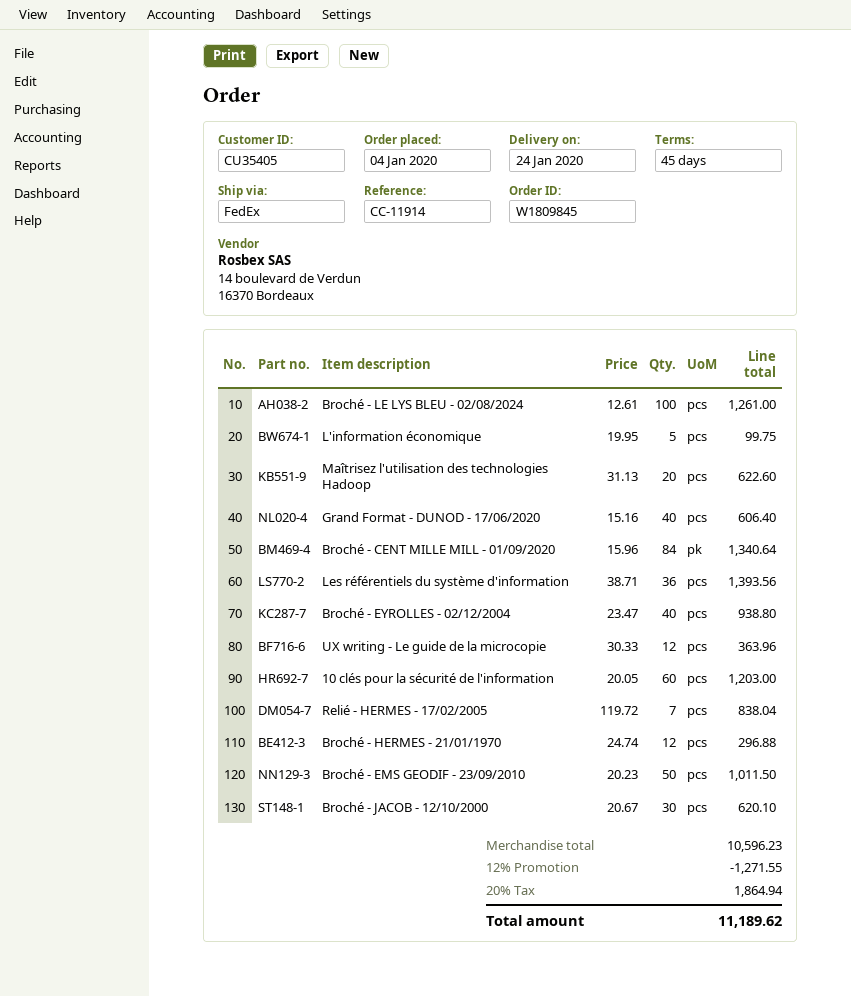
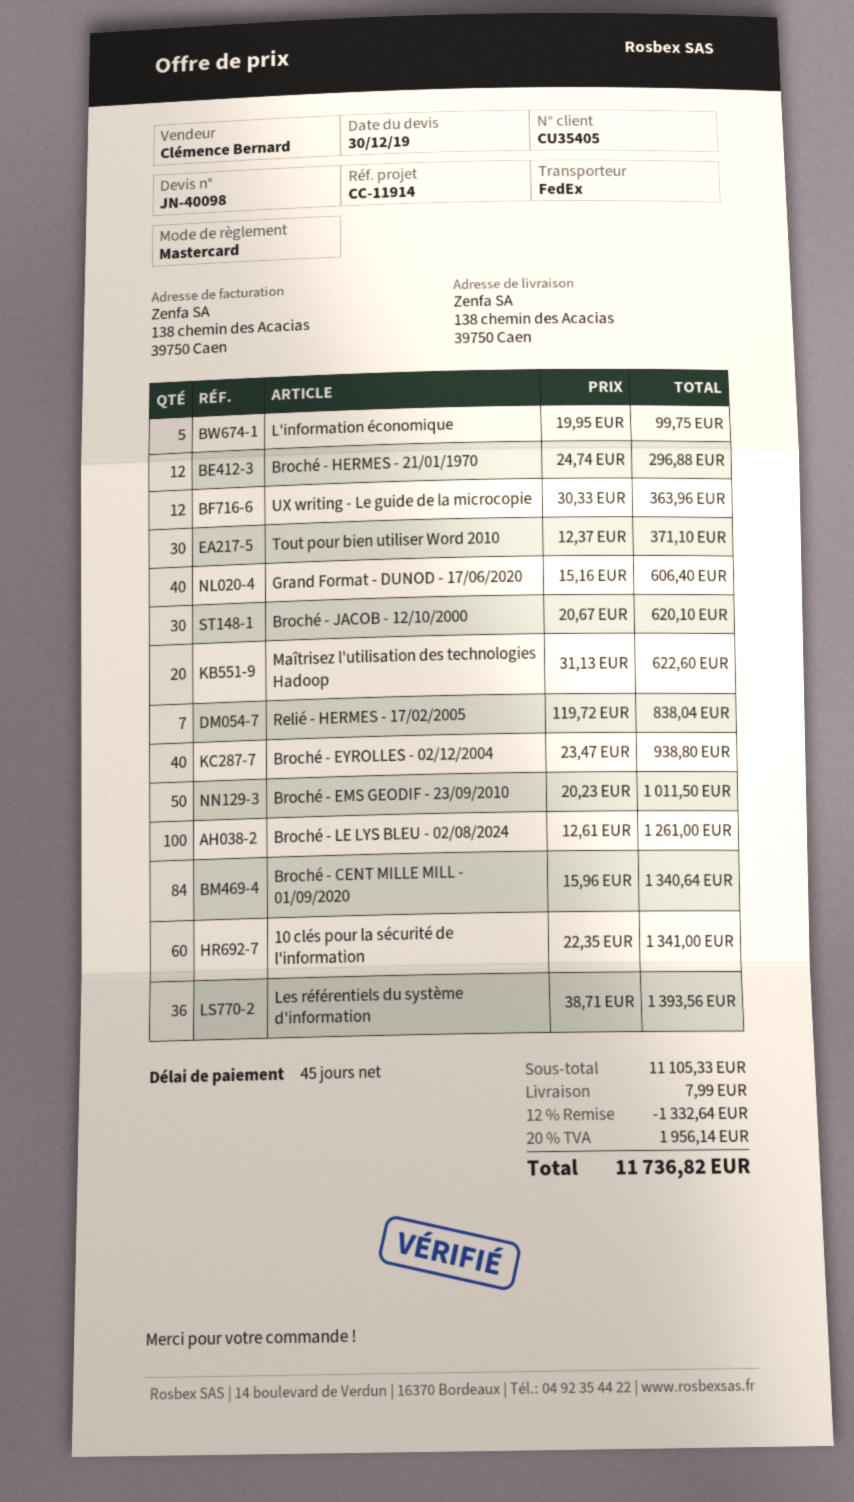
10 clés pour la sécurité de l'information: 60 x 20.05 = 1203.00 -> 60 x 22.35 = 1341.00
Tout pour bien utiliser Word 2010: none -> 30 x 12.37 = 371.10
subtotal: 10596.23 -> 11105.33
discount: 12% = 1271.55 -> 12% = 1332.64
shipping: none -> 7.99
tax: 20% = 1864.94 -> 20% = 1956.14
total: 11189.62 -> 11736.82

